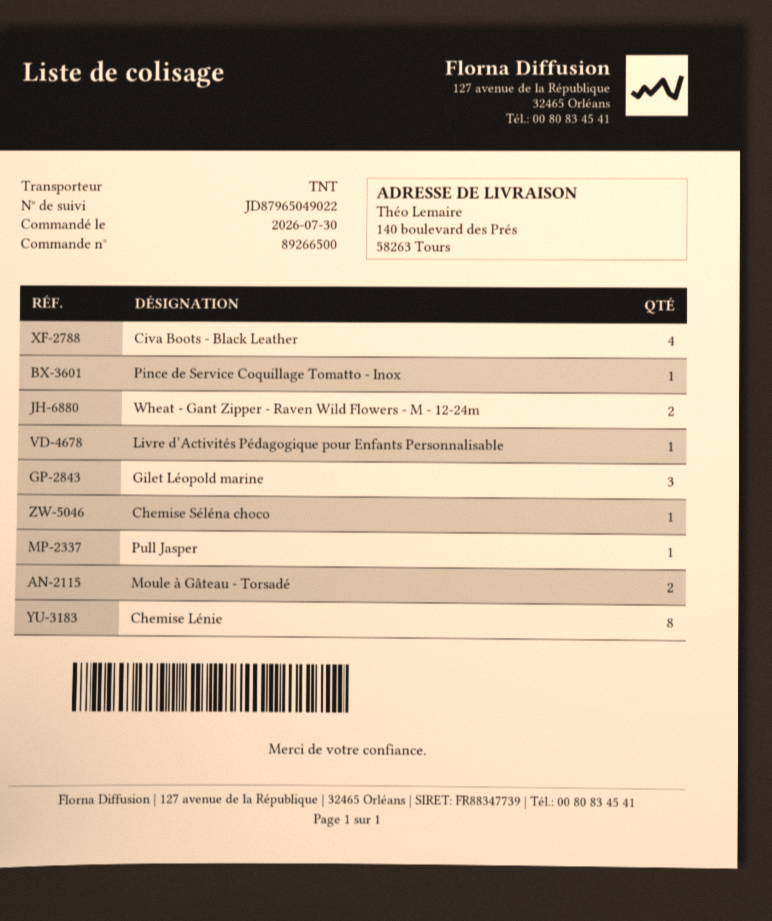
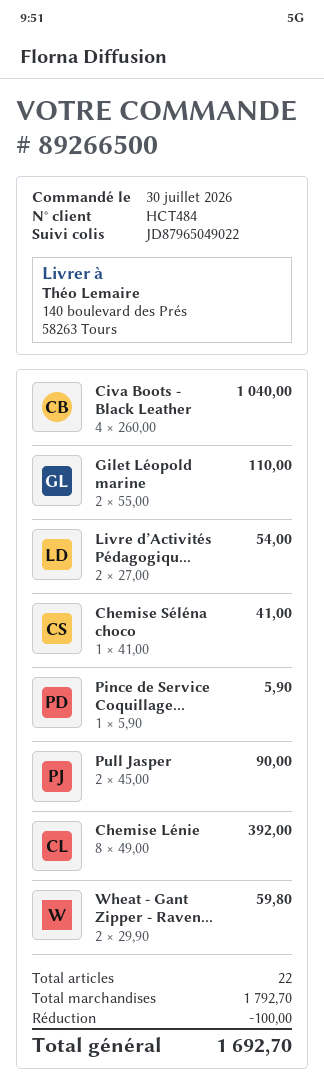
Livre d’Activités Pédagogique pour Enfants Personnalisable: 1 -> 2
Gilet Léopold marine: 3 -> 2
Pull Jasper: 1 -> 2
Moule à Gâteau - Torsadé: 2 -> none

